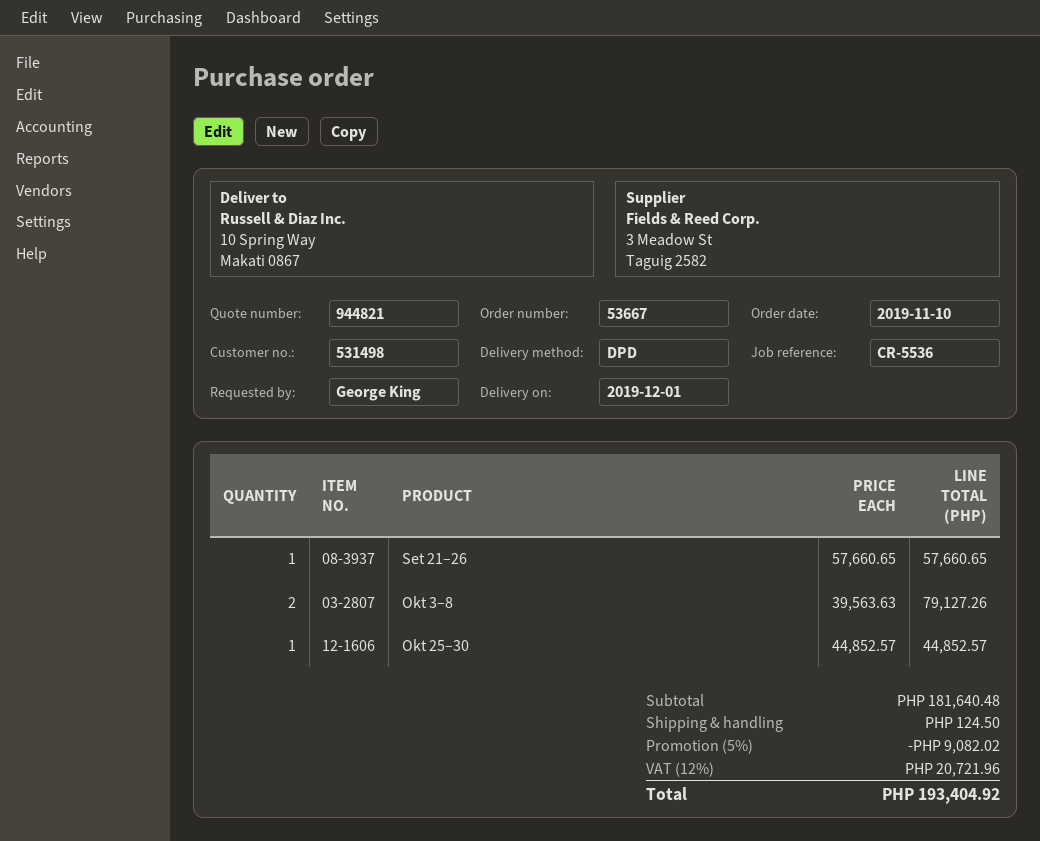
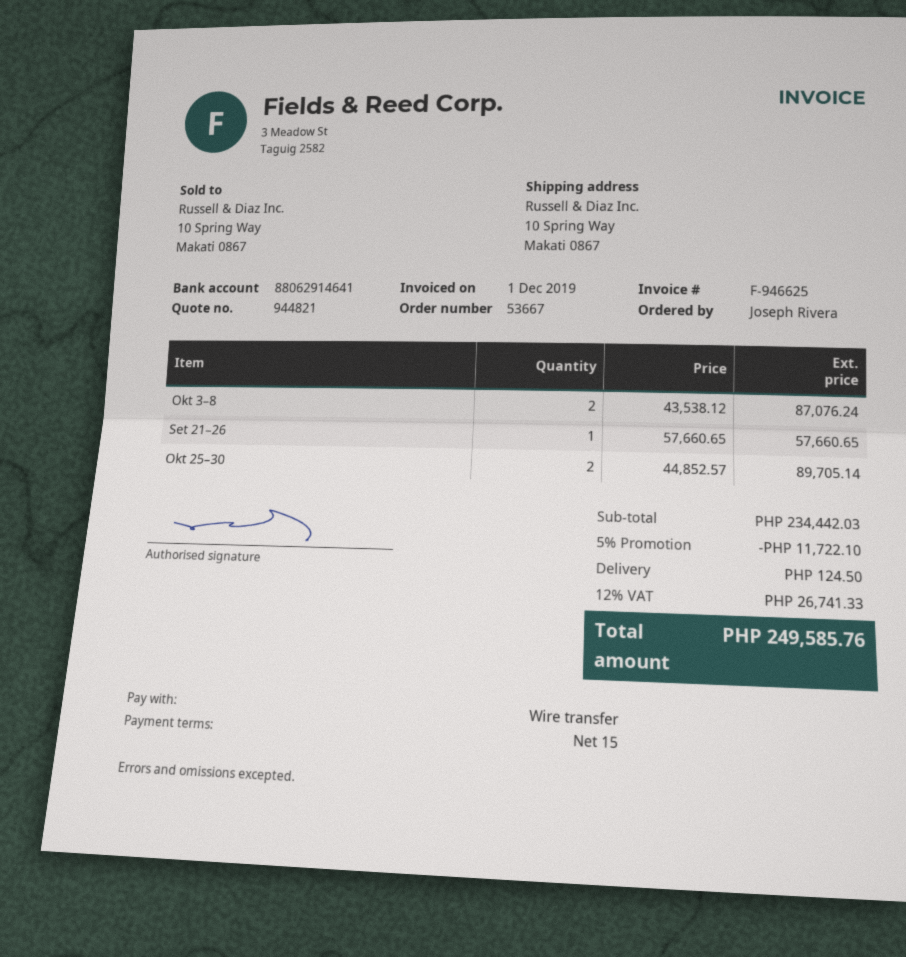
ordered by: George King -> Joseph Rivera
Okt 3–8: 2 x 39563.63 = 79127.26 -> 2 x 43538.12 = 87076.24
Okt 25–30: 1 x 44852.57 = 44852.57 -> 2 x 44852.57 = 89705.14
subtotal: 181640.48 -> 234442.03
discount: 5% = 9082.02 -> 5% = 11722.10
tax: 12% = 20721.96 -> 12% = 26741.33
total: 193404.92 -> 249585.76

